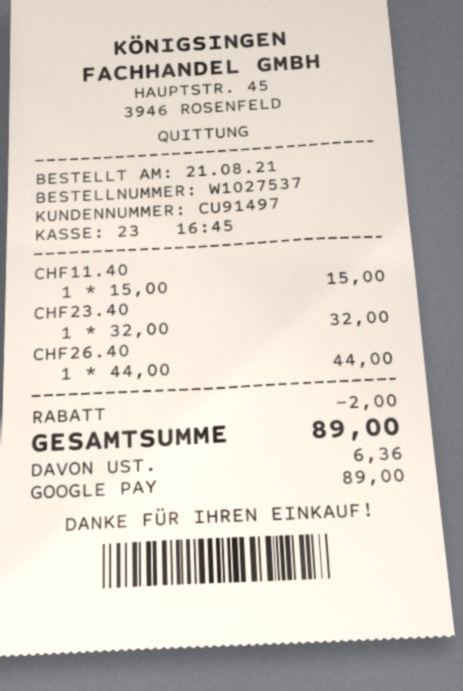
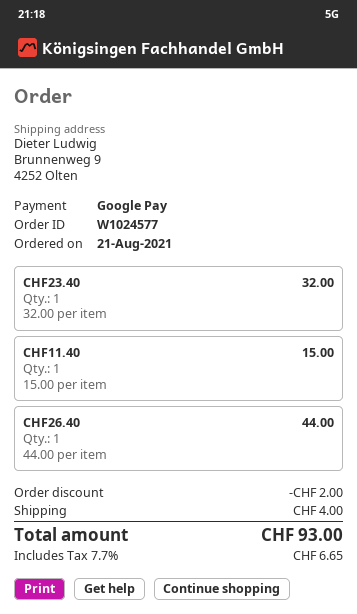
order number: W1027537 -> W1024577
shipping: none -> 4.00
tax: 6.36 -> 6.65
total: 89.00 -> 93.00

